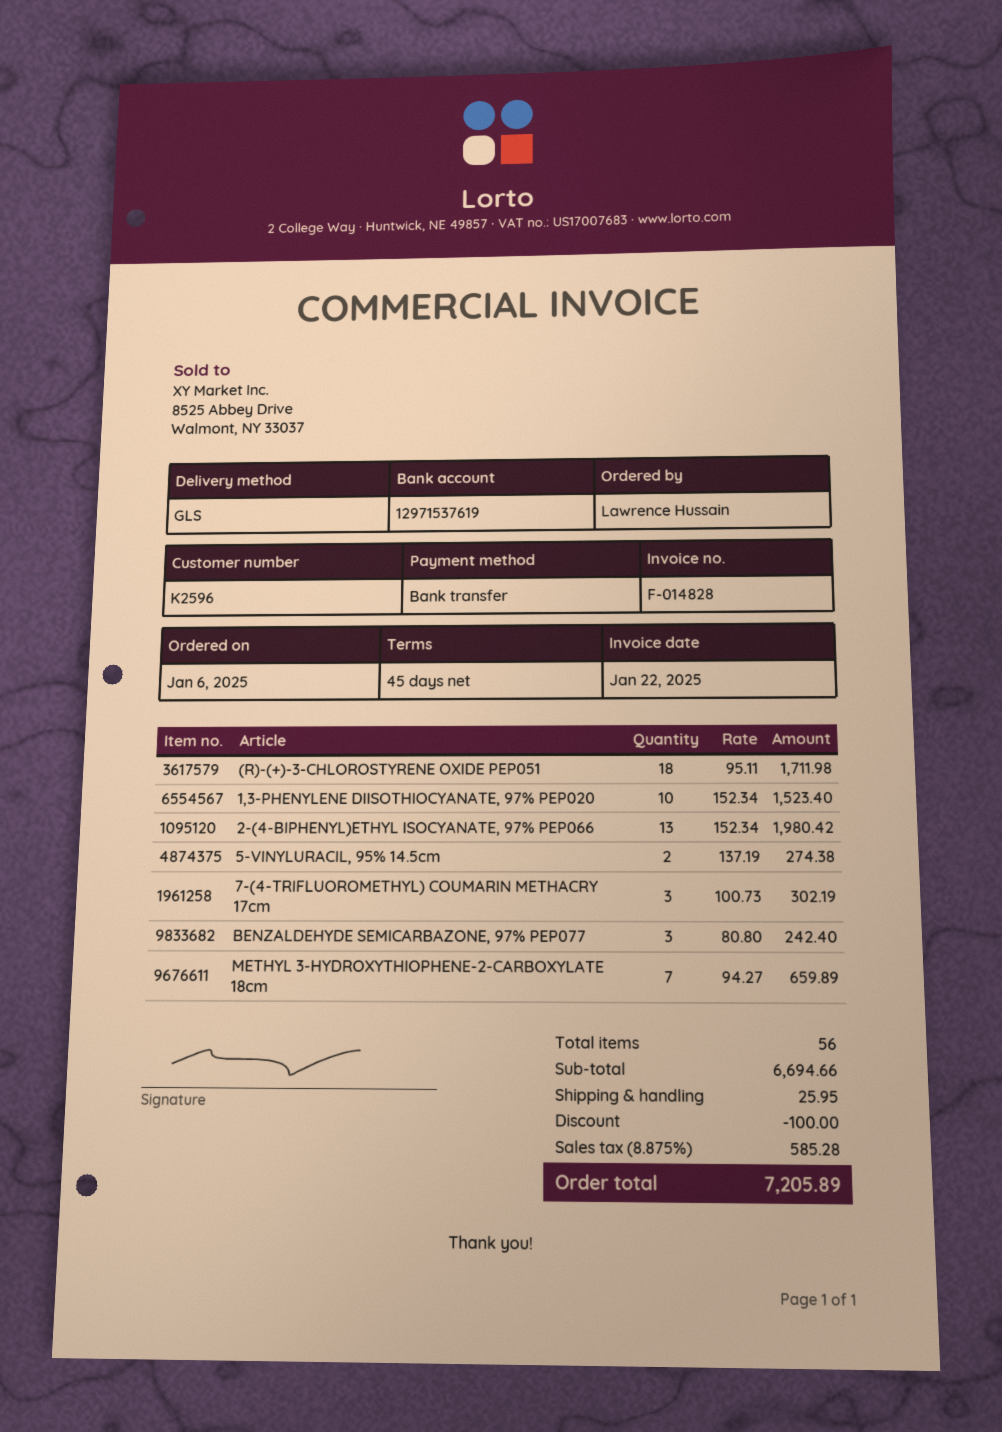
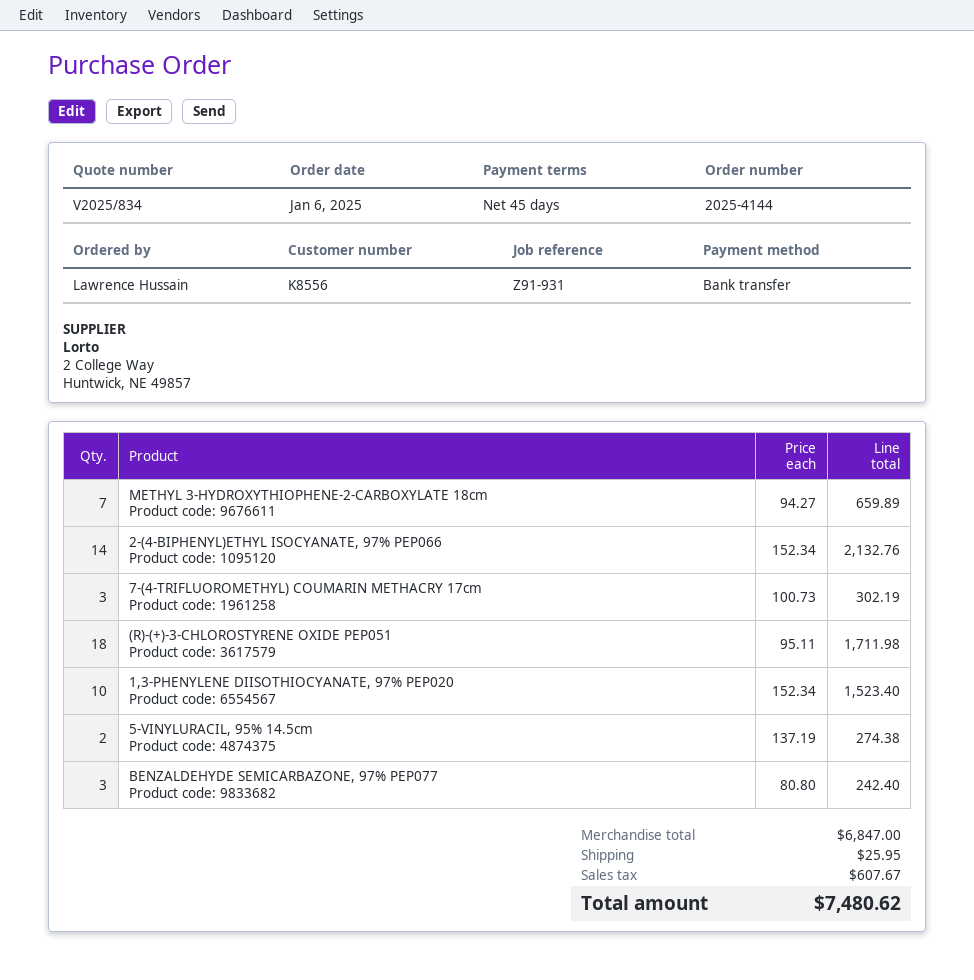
customer number: K2596 -> K8556
2-(4-BIPHENYL)ETHYL ISOCYANATE, 97% PEP066: 13 x 152.34 = 1980.42 -> 14 x 152.34 = 2132.76
subtotal: 6694.66 -> 6847.00
discount: 100.00 -> none
tax: 585.28 -> 607.67
total: 7205.89 -> 7480.62

